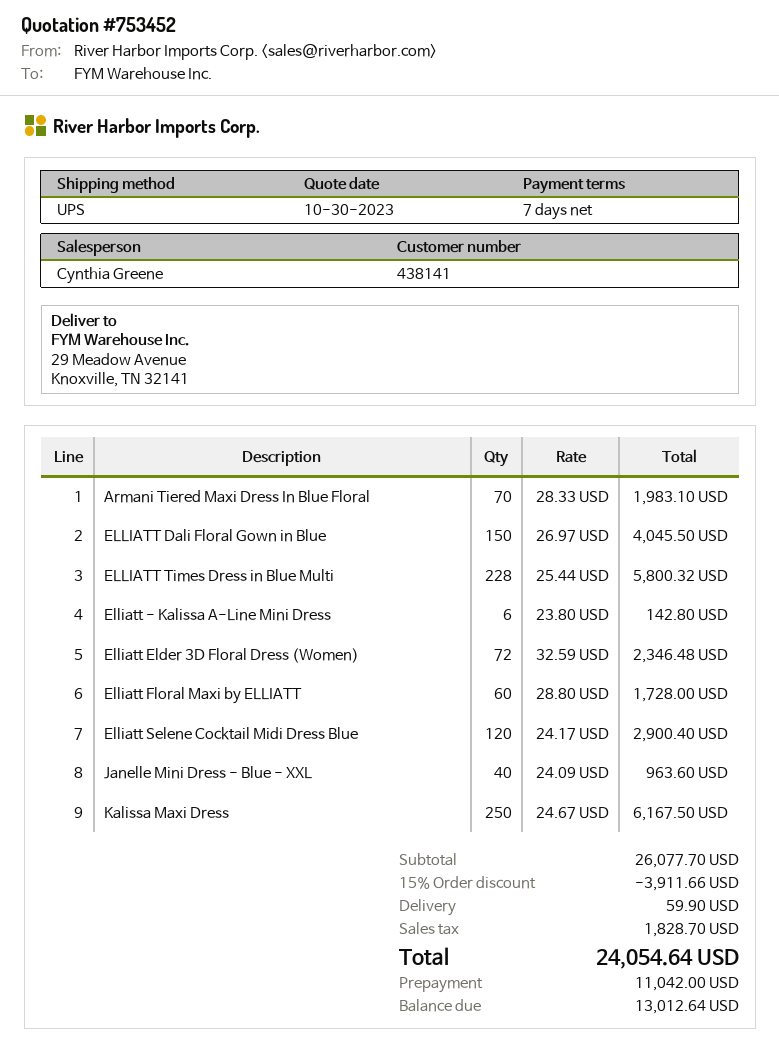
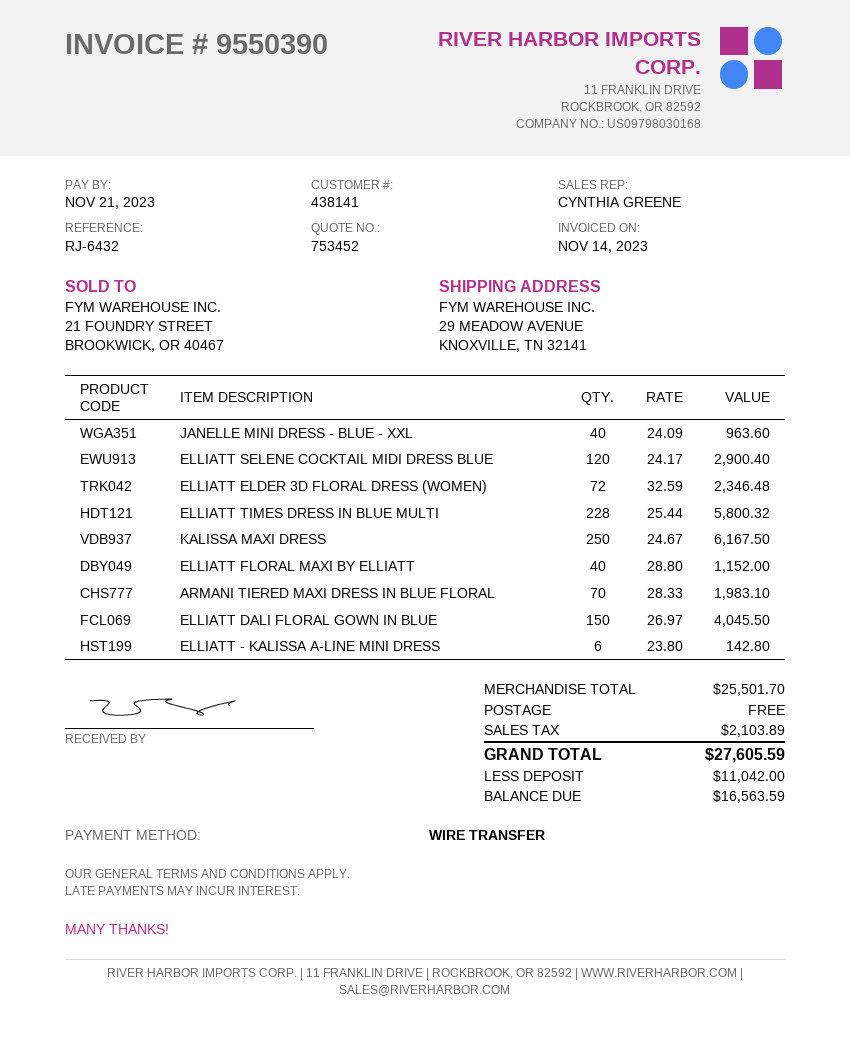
Elliatt Floral Maxi by ELLIATT: 60 x 28.80 = 1728.00 -> 40 x 28.80 = 1152.00
subtotal: 26077.70 -> 25501.70
discount: 15% = 3911.66 -> none
shipping: 59.90 -> 0.00
tax: 1828.70 -> 2103.89
total: 24054.64 -> 27605.59
balance: 13012.64 -> 16563.59

